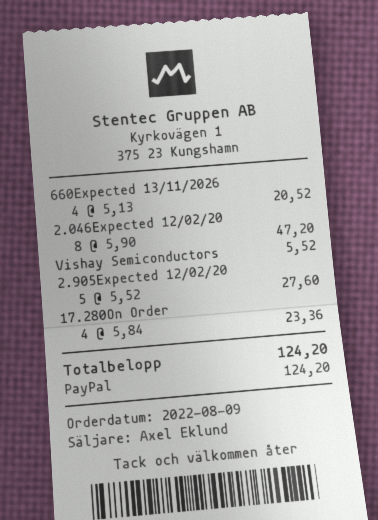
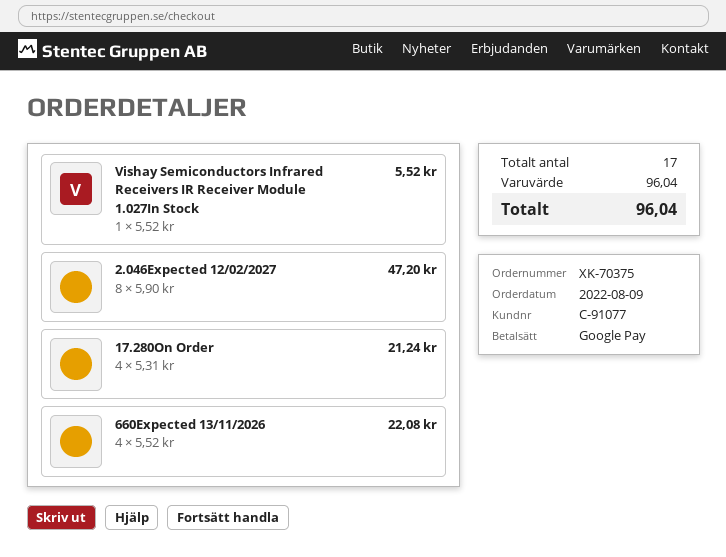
payment method: PayPal -> Google Pay
660Expected 13/11/2026: 4 x 5.13 = 20.52 -> 4 x 5.52 = 22.08
2.905Expected 12/02/20: 5 x 5.52 = 27.60 -> none
17.280On Order: 4 x 5.84 = 23.36 -> 4 x 5.31 = 21.24
total: 124.20 -> 96.04

